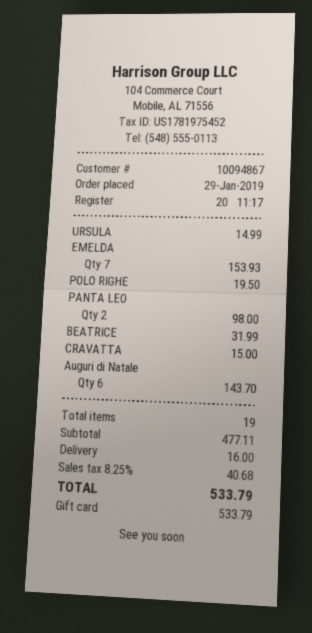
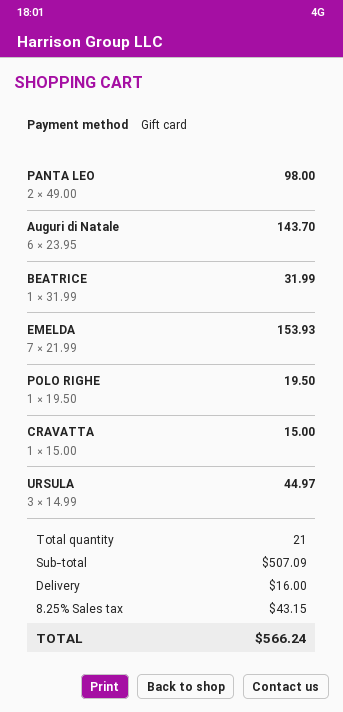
URSULA: 1 for 14.99 -> 3 for 44.97
total quantity: 19 -> 21
subtotal: 477.11 -> 507.09
tax: 8.25% = 40.68 -> 8.25% = 43.15
total: 533.79 -> 566.24

